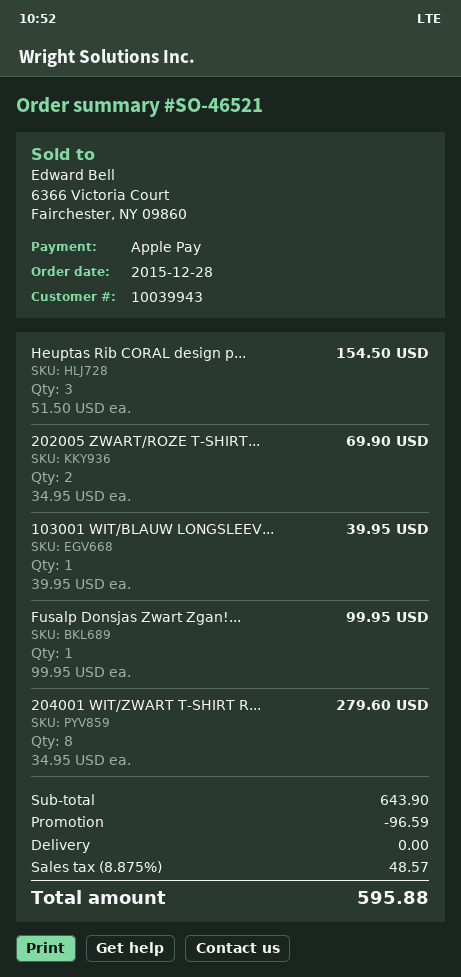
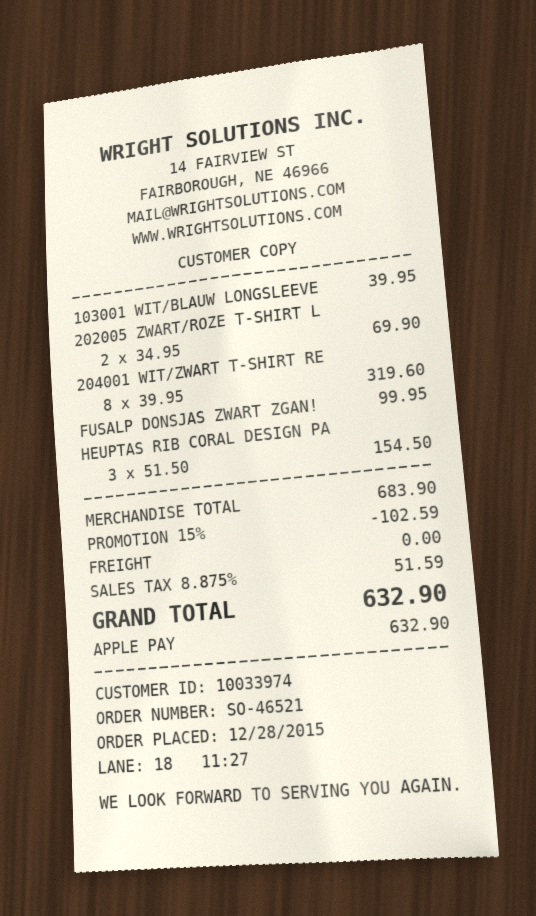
customer number: 10039943 -> 10033974
204001 WIT/ZWART T-SHIRT R...: 8 x 34.95 = 279.60 -> 8 x 39.95 = 319.60
subtotal: 643.90 -> 683.90
discount: 96.59 -> 102.59
tax: 8.875% = 48.57 -> 8.875% = 51.59
total: 595.88 -> 632.90

